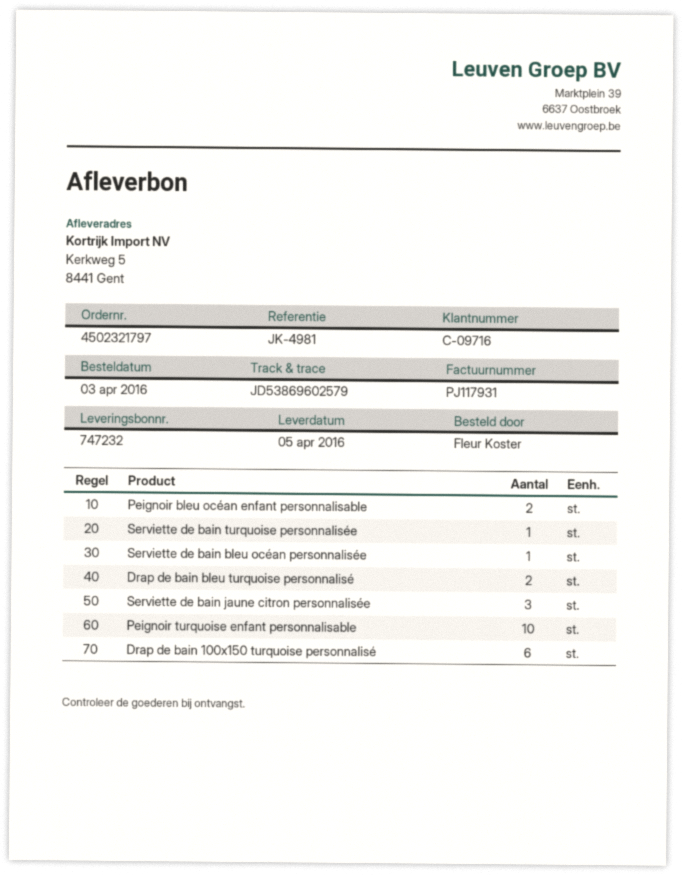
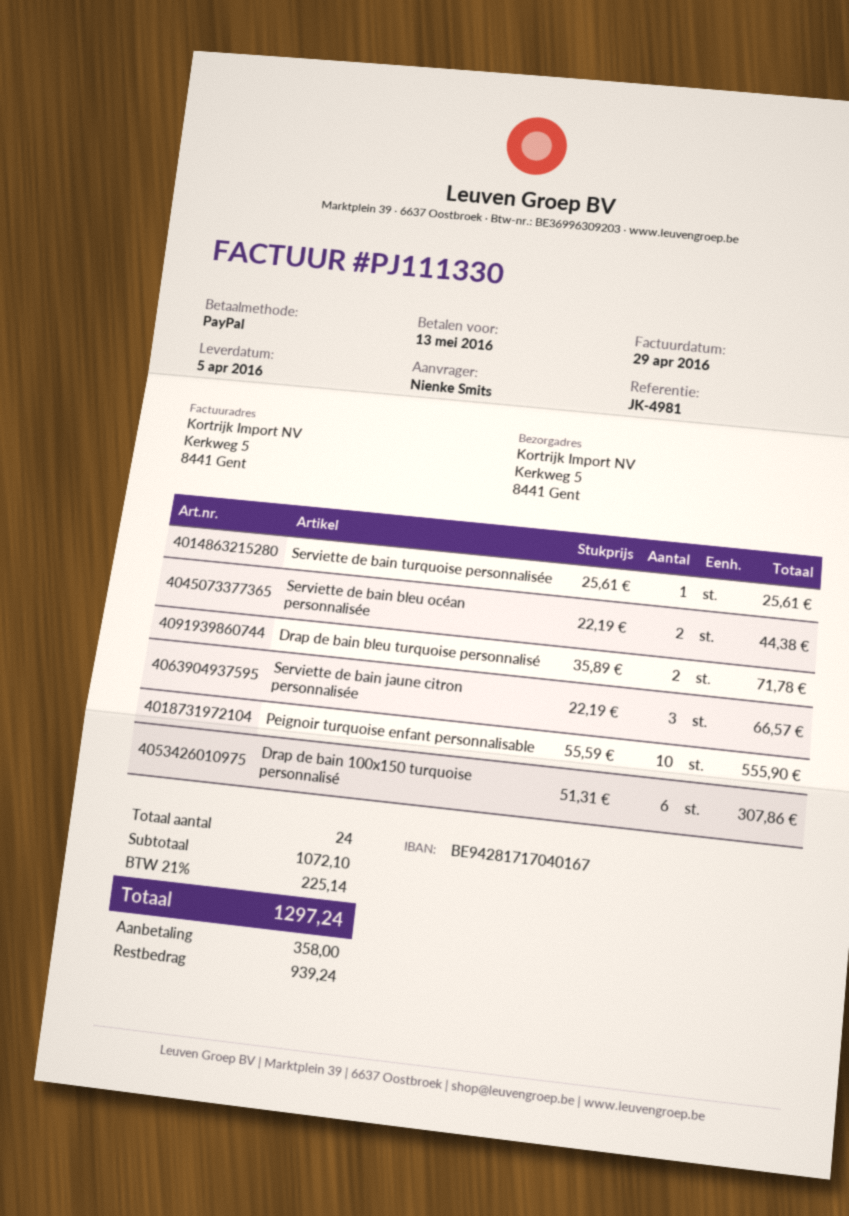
invoice number: PJ117931 -> PJ111330
ordered by: Fleur Koster -> Nienke Smits
Peignoir bleu océan enfant personnalisable: 2 -> none
Serviette de bain bleu océan personnalisée: 1 -> 2

